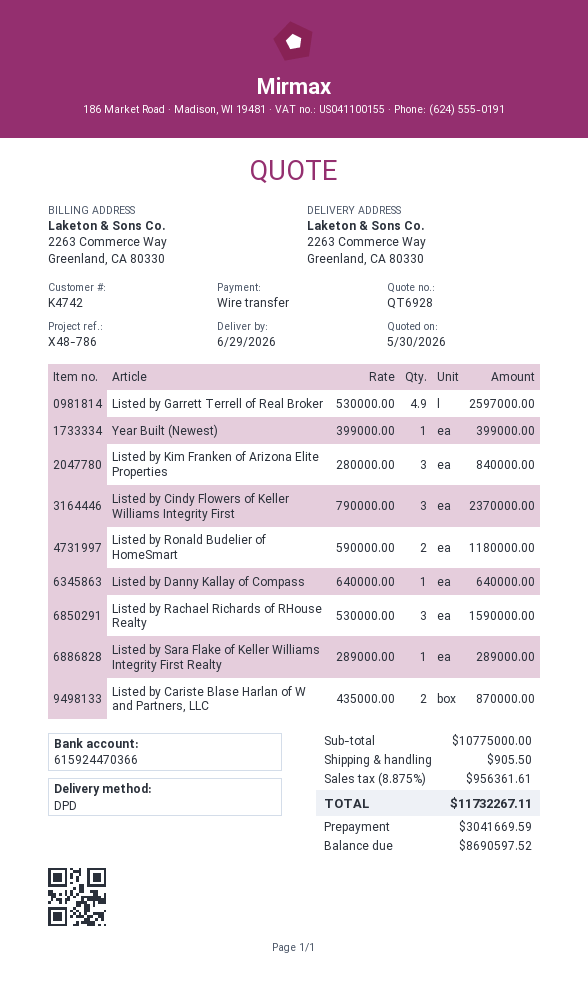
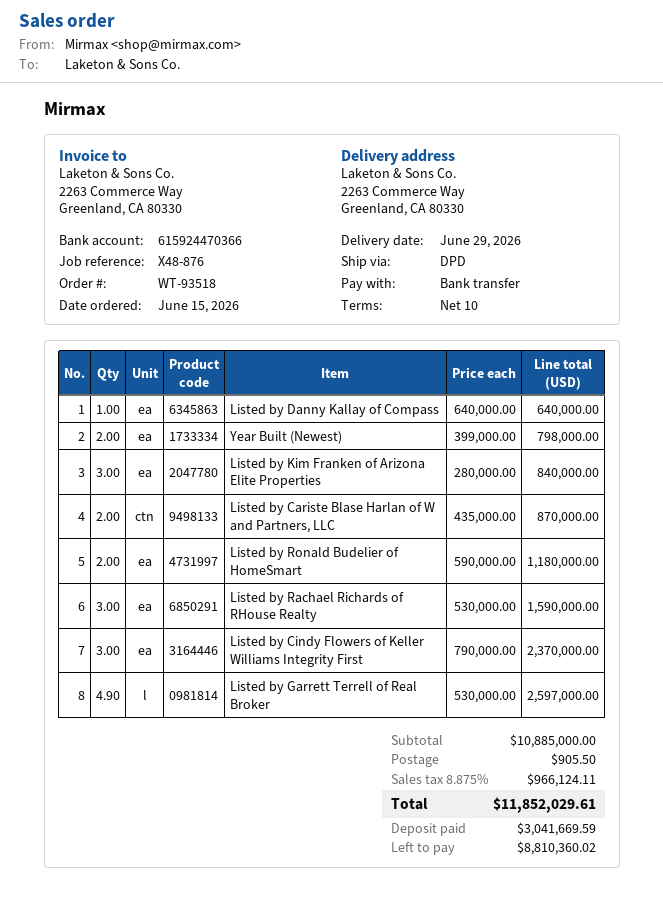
reference: X48-786 -> X48-876
Year Built (Newest): 1 x 399000.00 = 399000.00 -> 2 x 399000.00 = 798000.00
Listed by Sara Flake of Keller Williams Integrity First Realty: 1 x 289000.00 = 289000.00 -> none
subtotal: 10775000.00 -> 10885000.00
tax: 8.875% = 956361.61 -> 8.875% = 966124.11
total: 11732267.11 -> 11852029.61
balance: 8690597.52 -> 8810360.02

